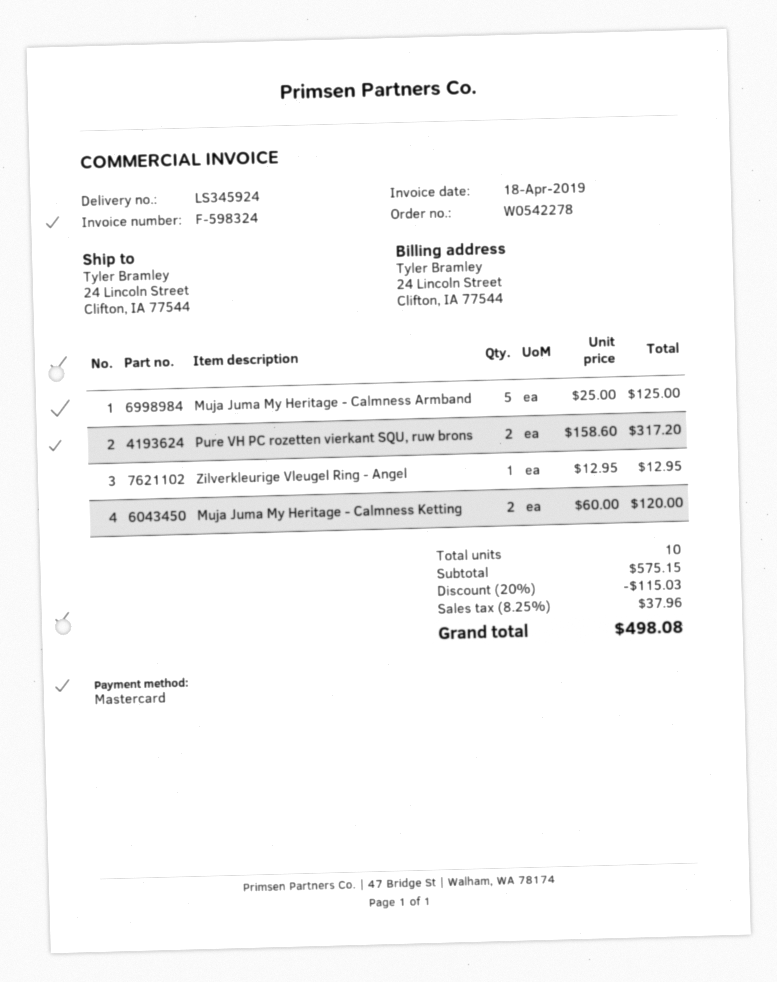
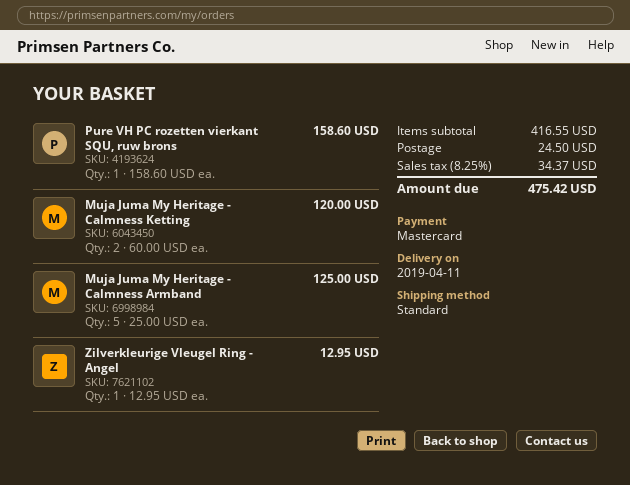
Pure VH PC rozetten vierkant SQU, ruw brons: 2 x 158.60 = 317.20 -> 1 x 158.60 = 158.60
subtotal: 575.15 -> 416.55
discount: 20% = 115.03 -> none
shipping: none -> 24.50
tax: 8.25% = 37.96 -> 8.25% = 34.37
total: 498.08 -> 475.42

